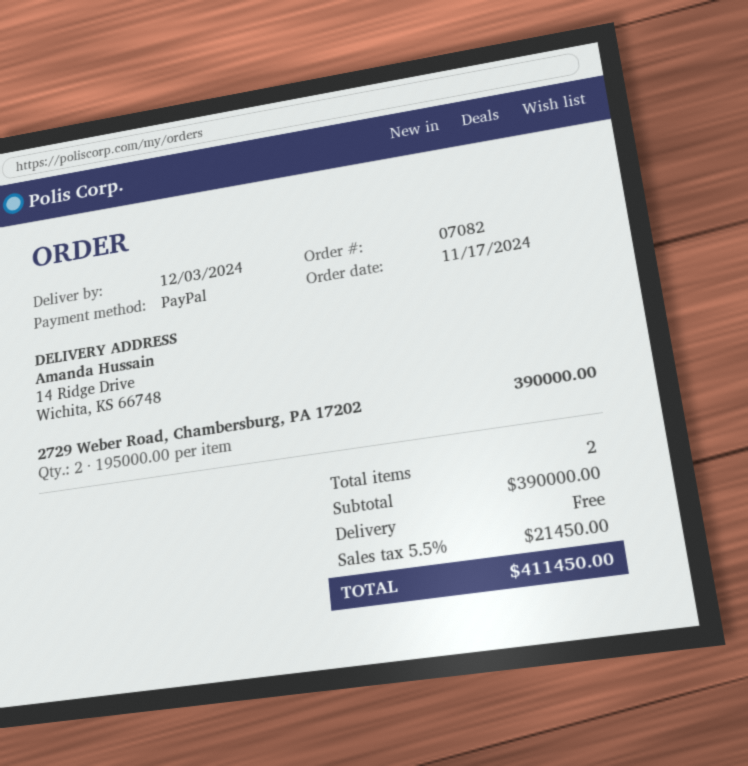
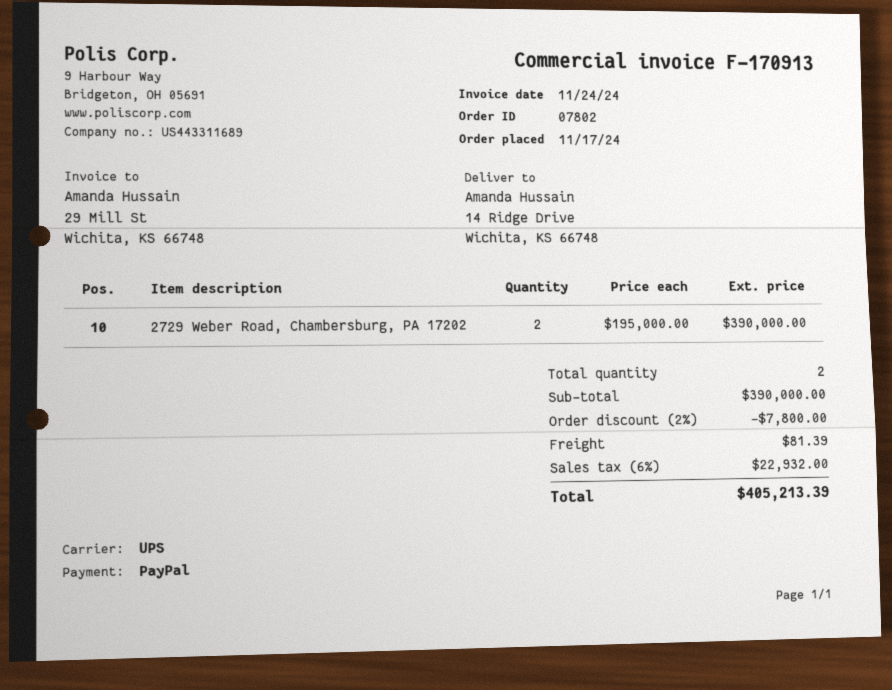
order number: 07082 -> 07802
discount: none -> 2% = 7800.00
shipping: 0.00 -> 81.39
tax: 5.5% = 21450.00 -> 6% = 22932.00
total: 411450.00 -> 405213.39

